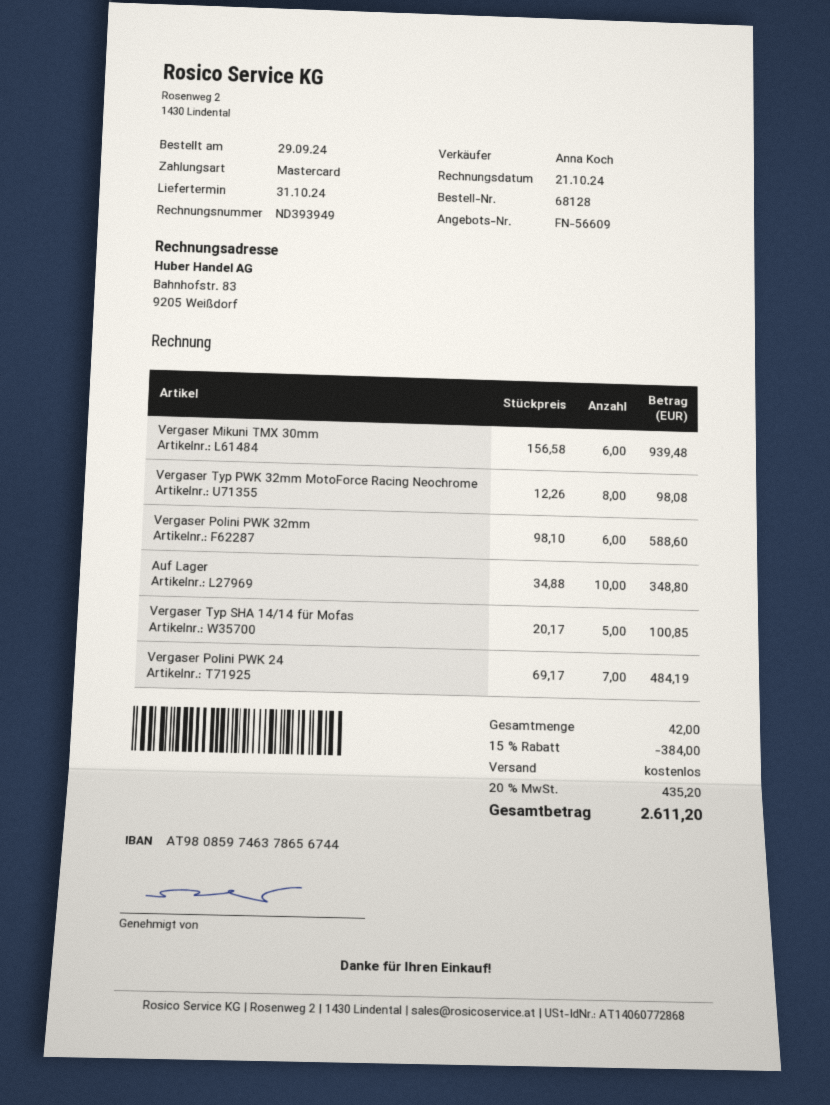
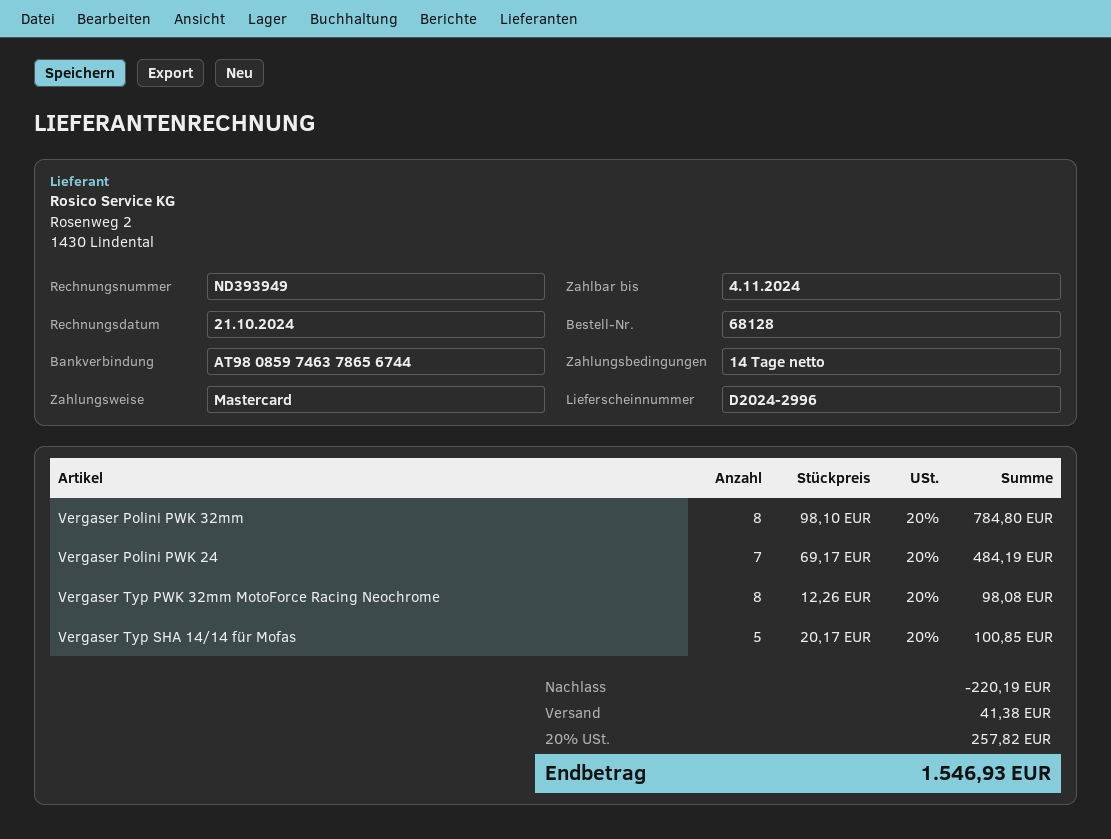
Vergaser Mikuni TMX 30mm: 6 x 156.58 = 939.48 -> none
Vergaser Polini PWK 32mm: 6 x 98.10 = 588.60 -> 8 x 98.10 = 784.80
Auf Lager: 10 x 34.88 = 348.80 -> none
discount: 384.00 -> 220.19
shipping: 0.00 -> 41.38
tax: 20% = 435.20 -> 20% = 257.82
total: 2611.20 -> 1546.93

